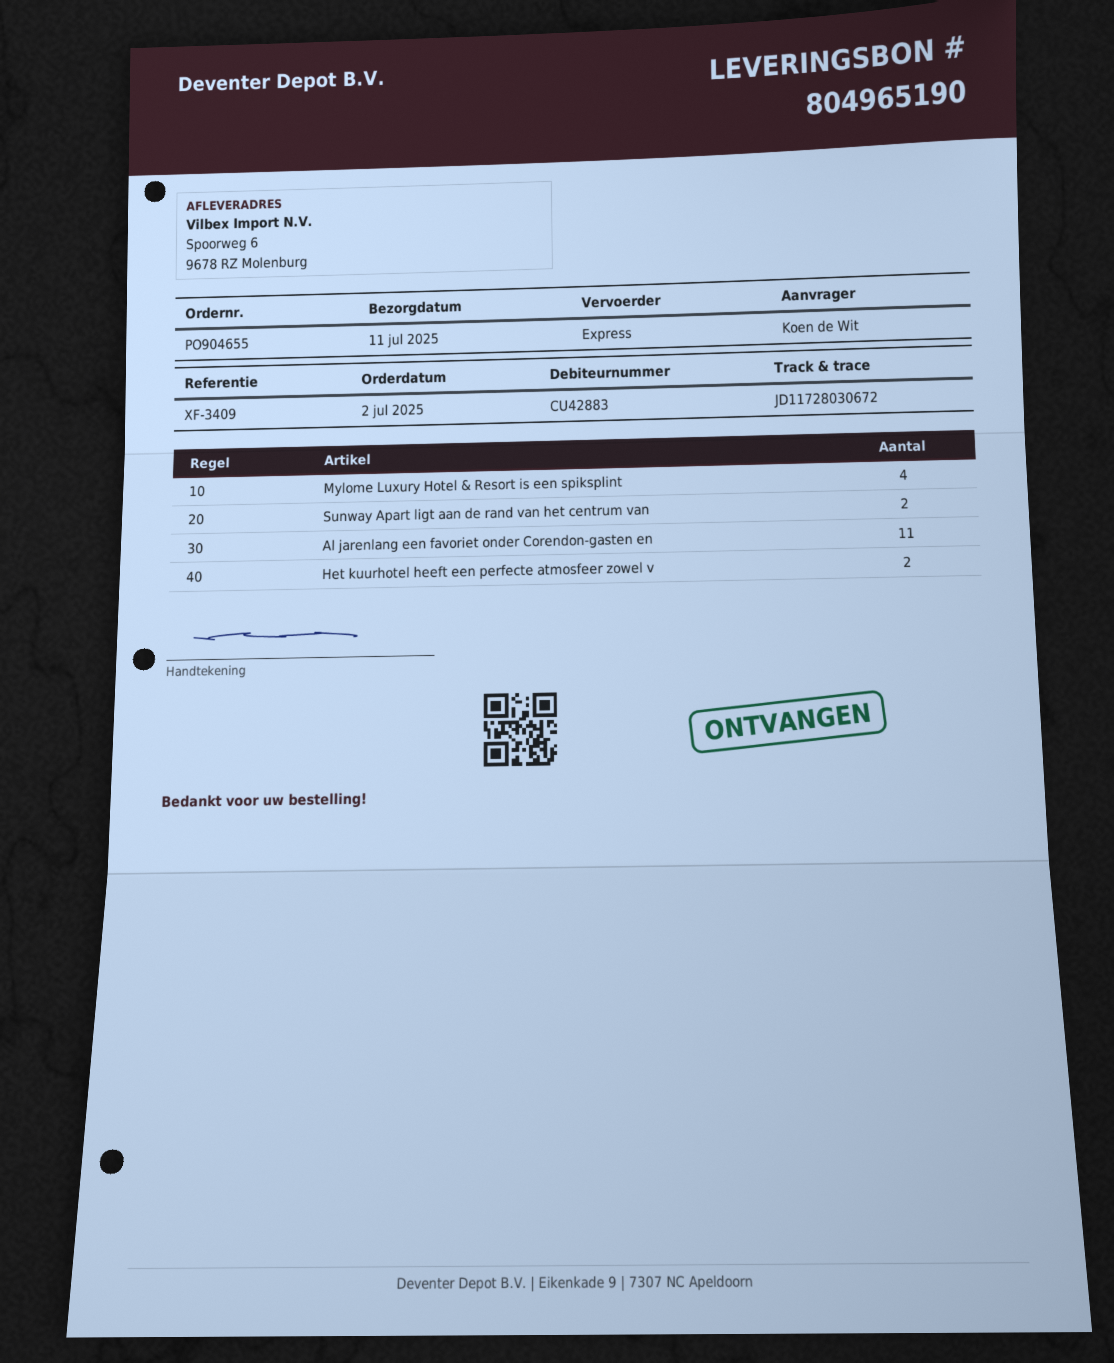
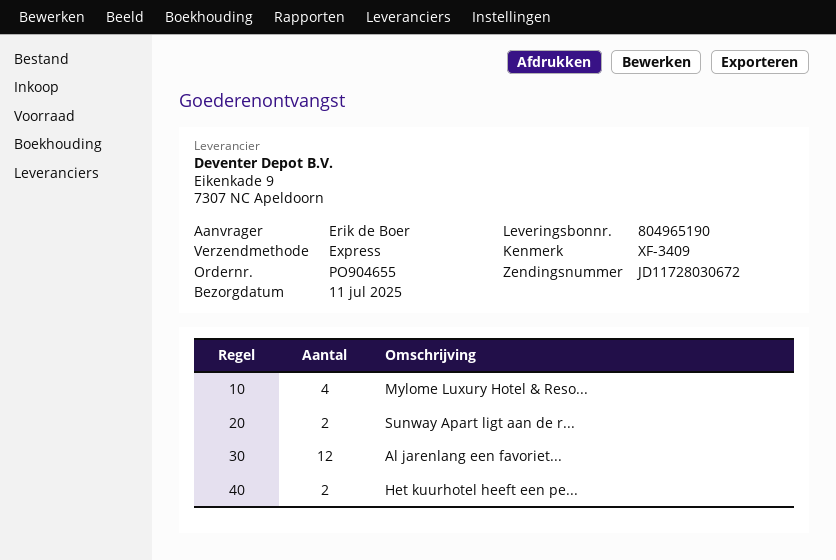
ordered by: Koen de Wit -> Erik de Boer
Al jarenlang een favoriet onder Corendon-gasten en: 11 -> 12

